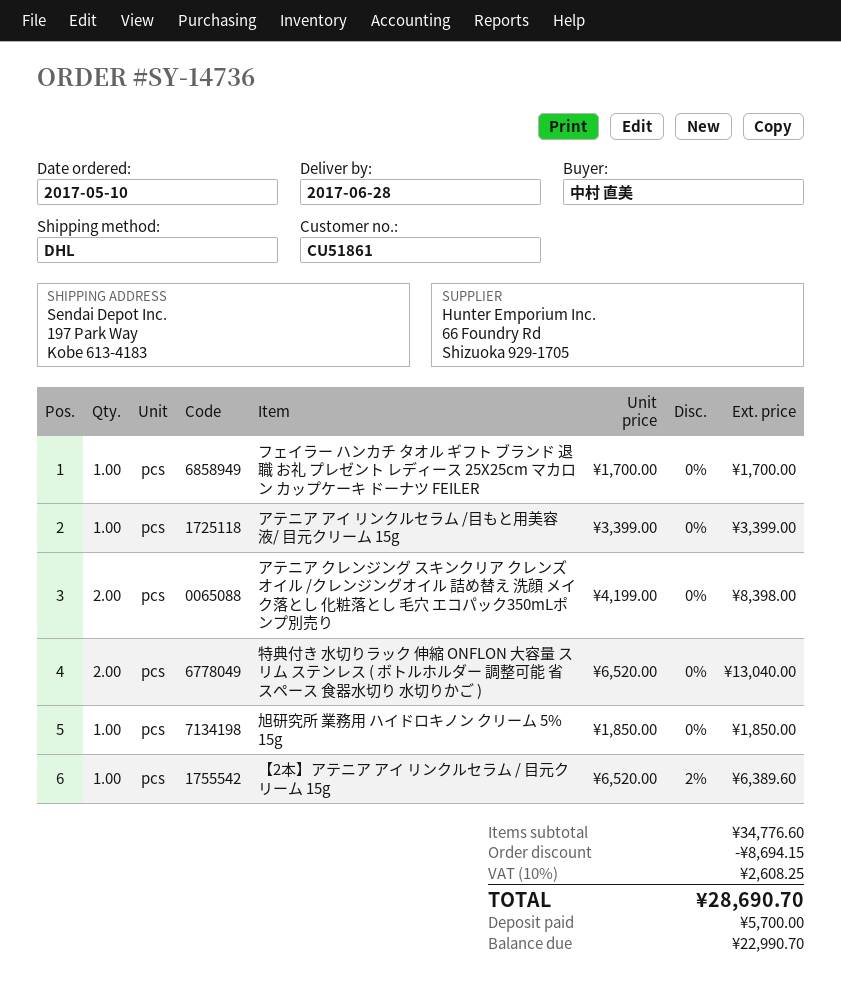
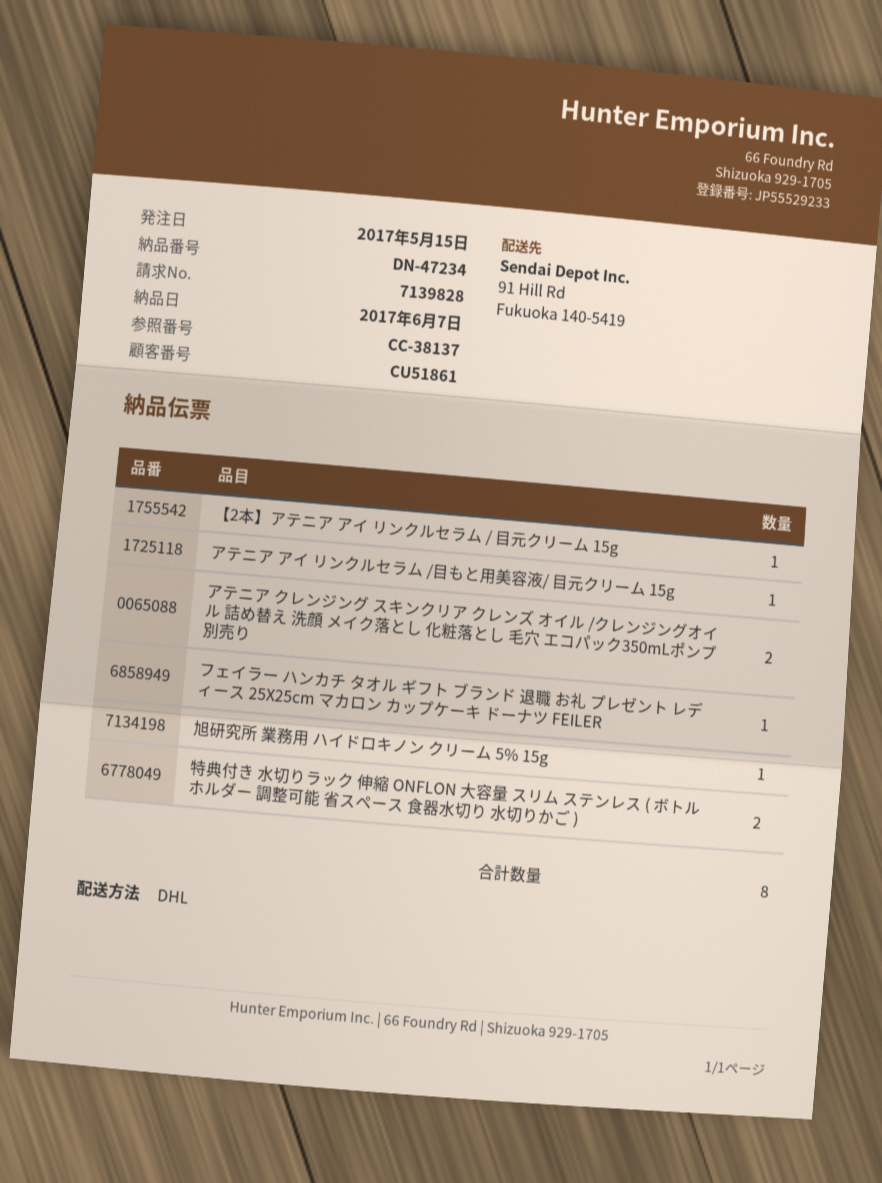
order date: 2017-05-10 -> 2017-05-15
delivery date: 2017-06-28 -> 2017-06-07
ship to: 197 Park Way, Kobe 613-4183 -> 91 Hill Rd, Fukuoka 140-5419

